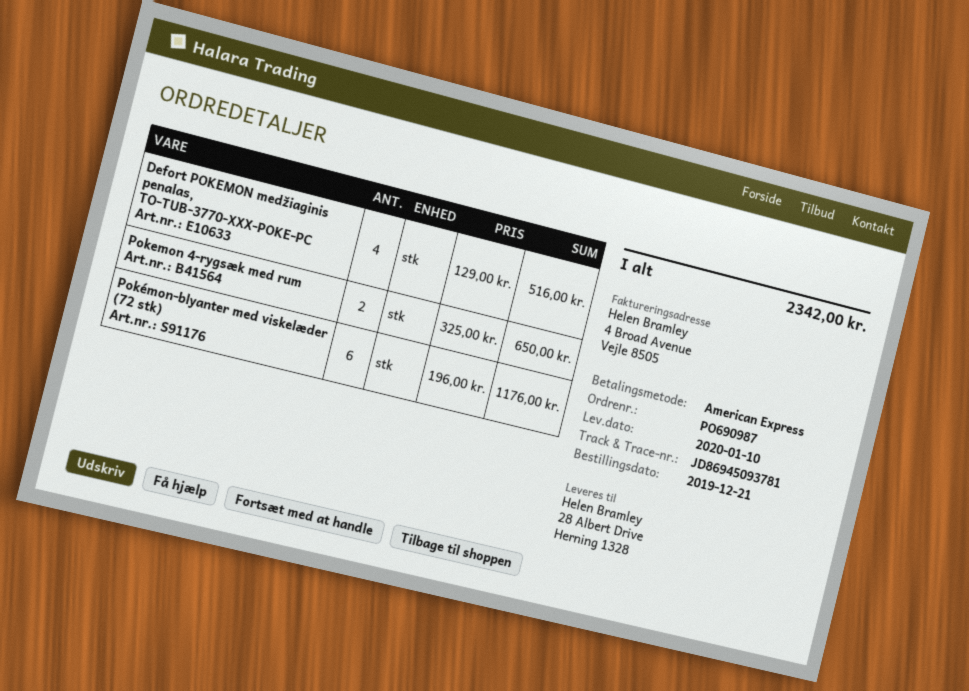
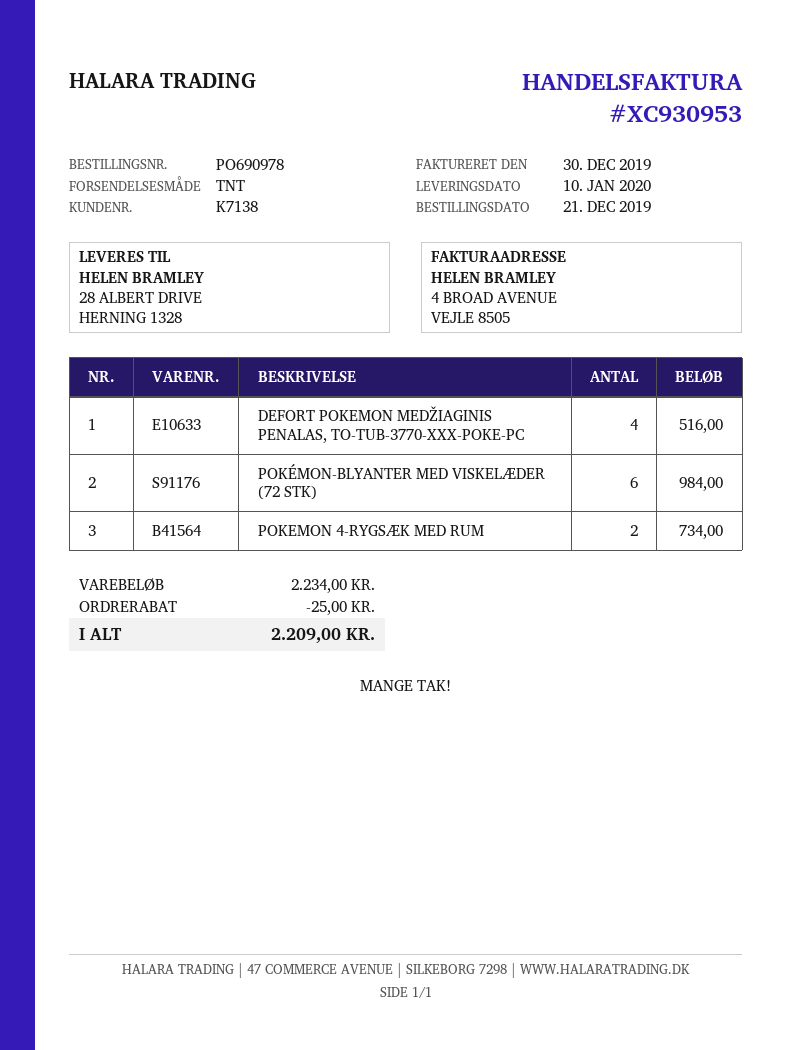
order number: PO690987 -> PO690978
Pokemon 4-rygsæk med rum: 2 for 650.00 -> 2 for 734.00
Pokémon-blyanter med viskelæder (72 stk): 6 for 1176.00 -> 6 for 984.00
discount: none -> 25.00
total: 2342.00 -> 2209.00

